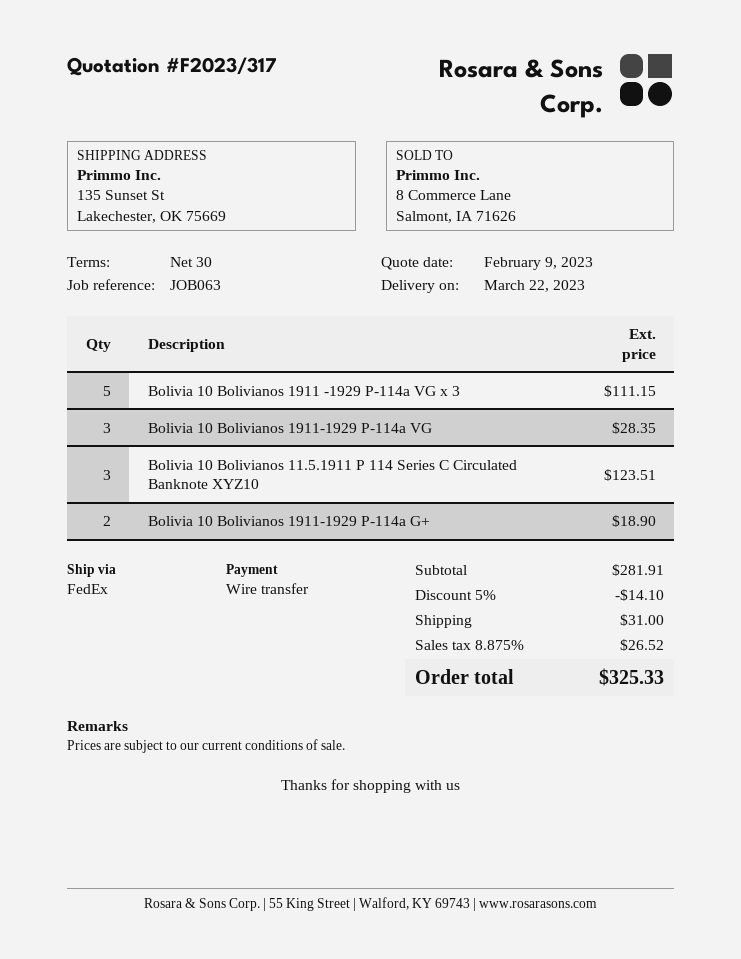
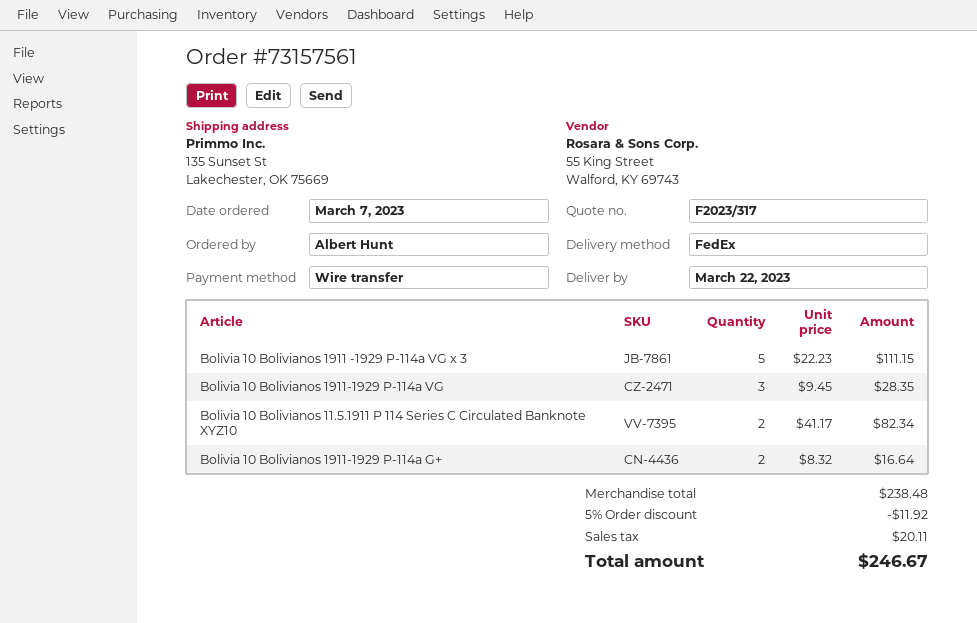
Bolivia 10 Bolivianos 11.5.1911 P 114 Series C Circulated Banknote XYZ10: 3 for 123.51 -> 2 for 82.34
Bolivia 10 Bolivianos 1911-1929 P-114a G+: 2 for 18.90 -> 2 for 16.64
subtotal: 281.91 -> 238.48
discount: 5% = 14.10 -> 5% = 11.92
shipping: 31.00 -> none
tax: 26.52 -> 20.11
total: 325.33 -> 246.67

